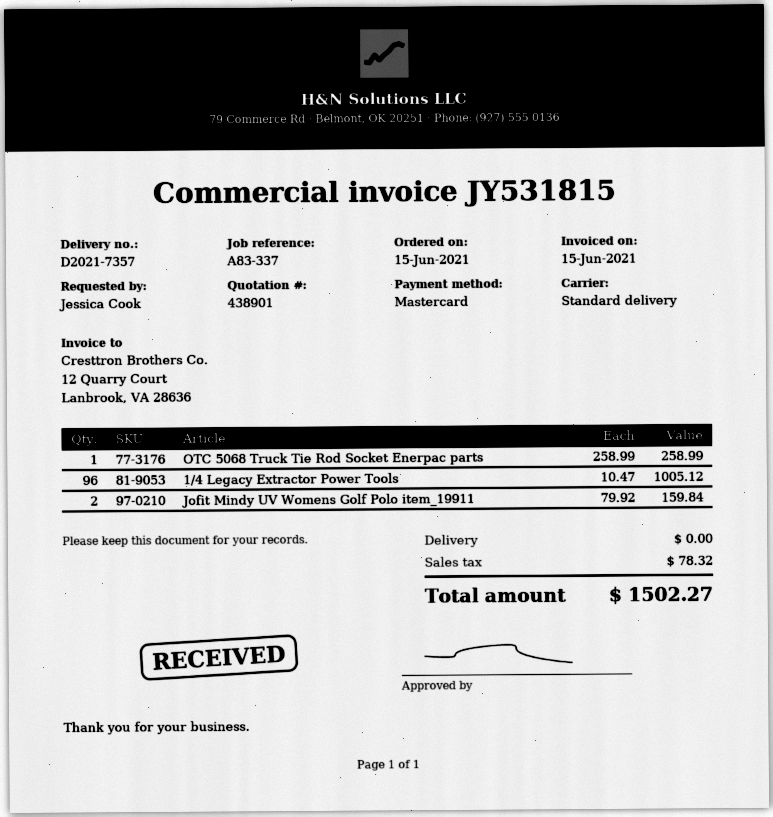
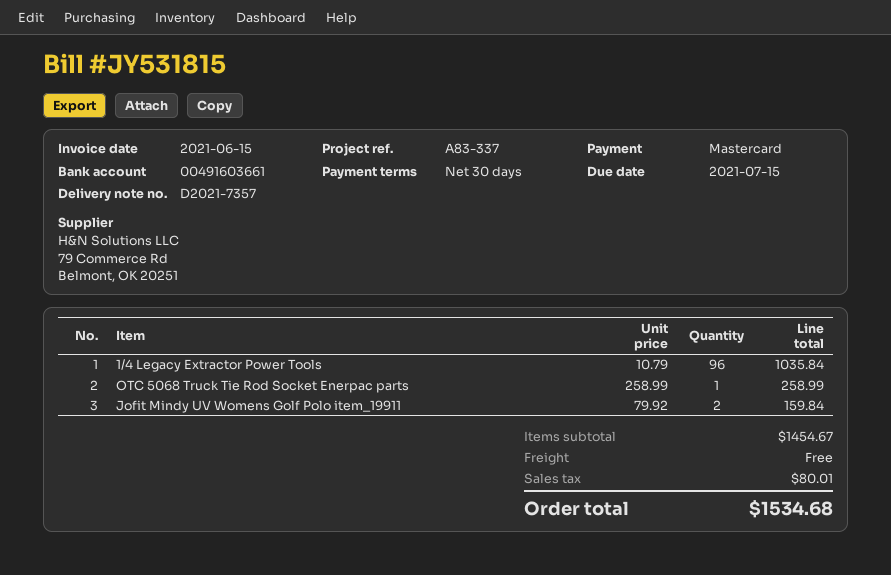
1/4 Legacy Extractor Power Tools: 96 x 10.47 = 1005.12 -> 96 x 10.79 = 1035.84
tax: 78.32 -> 80.01
total: 1502.27 -> 1534.68

